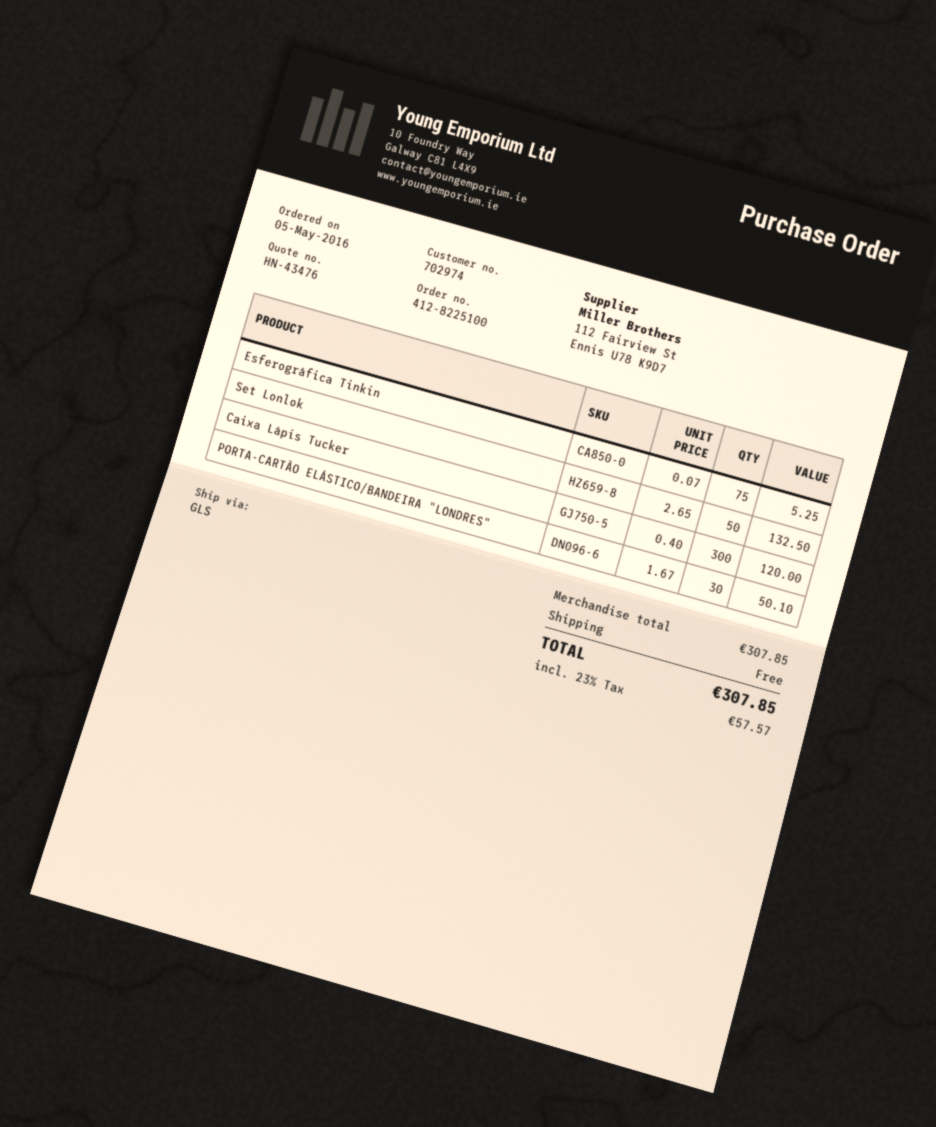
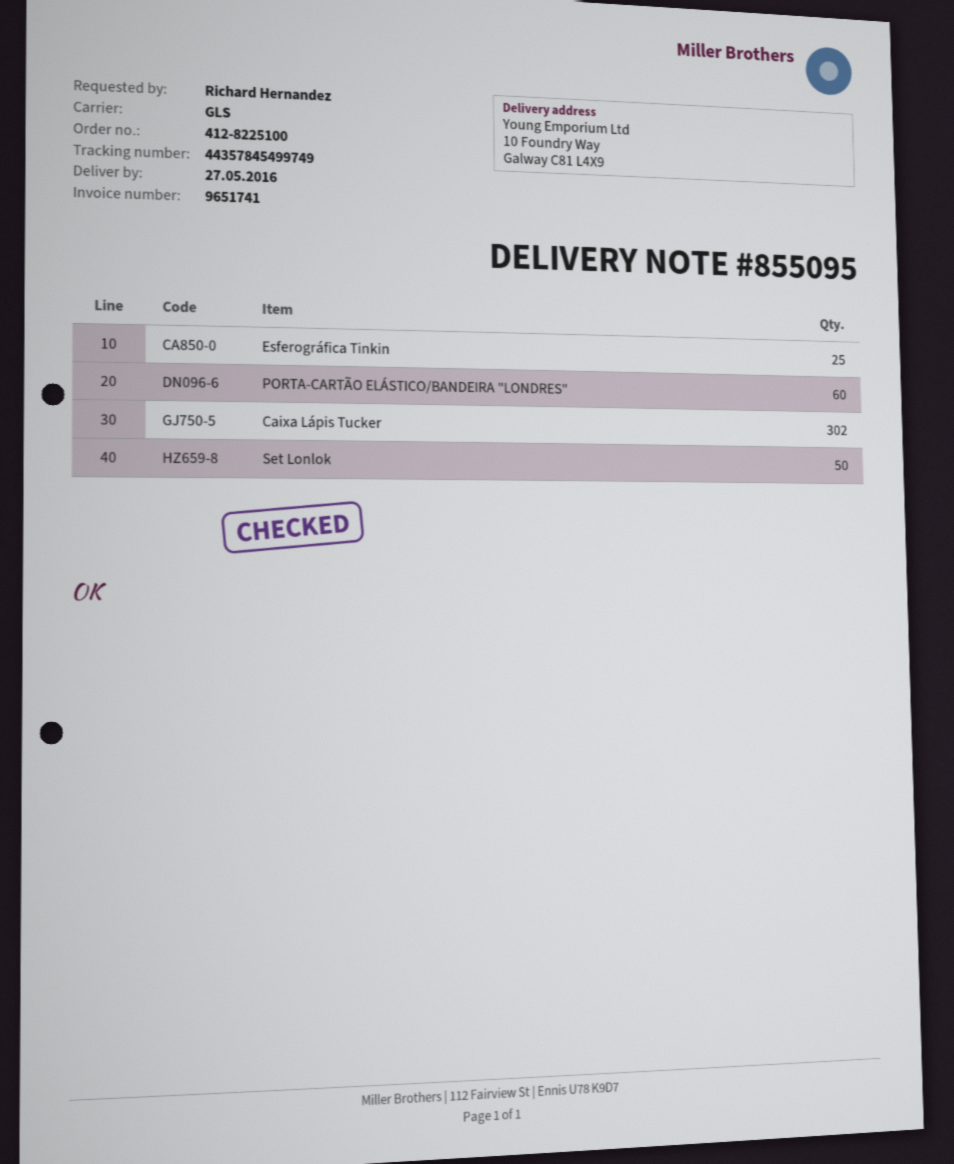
Esferográfica Tinkin: 75 -> 25
Caixa Lápis Tucker: 300 -> 302
PORTA-CARTÃO ELÁSTICO/BANDEIRA "LONDRES": 30 -> 60

